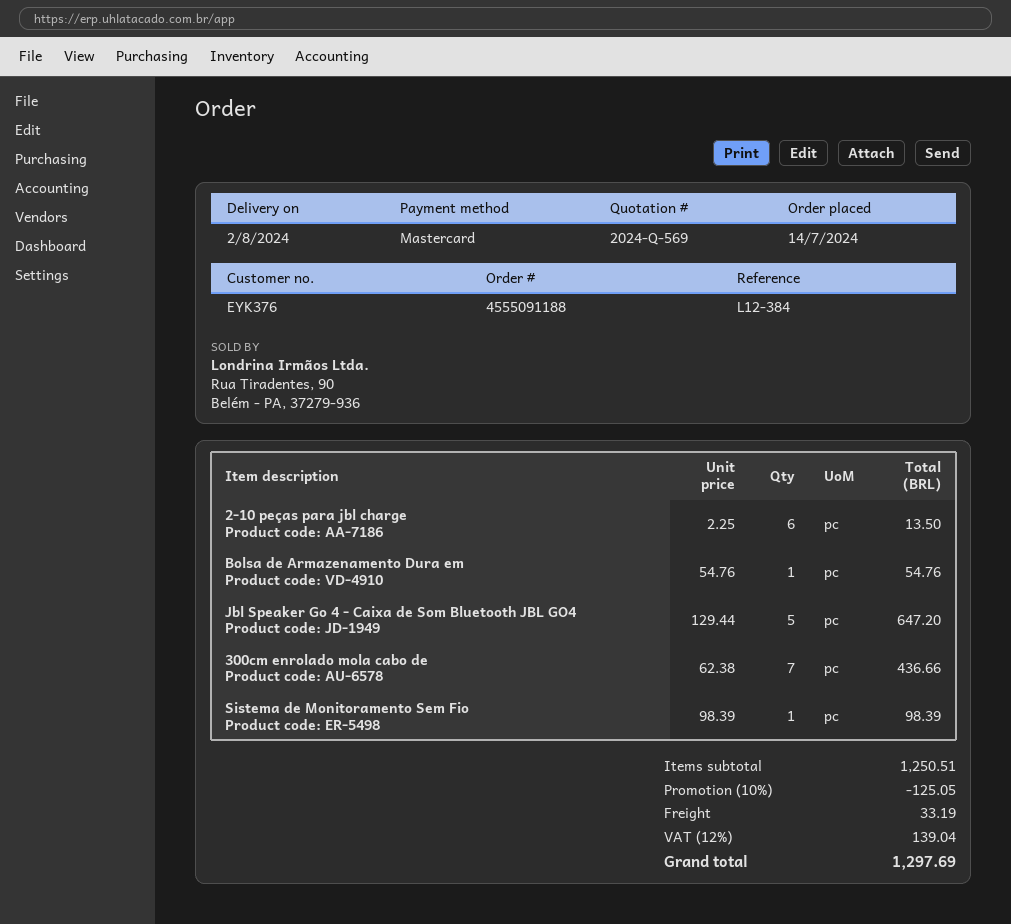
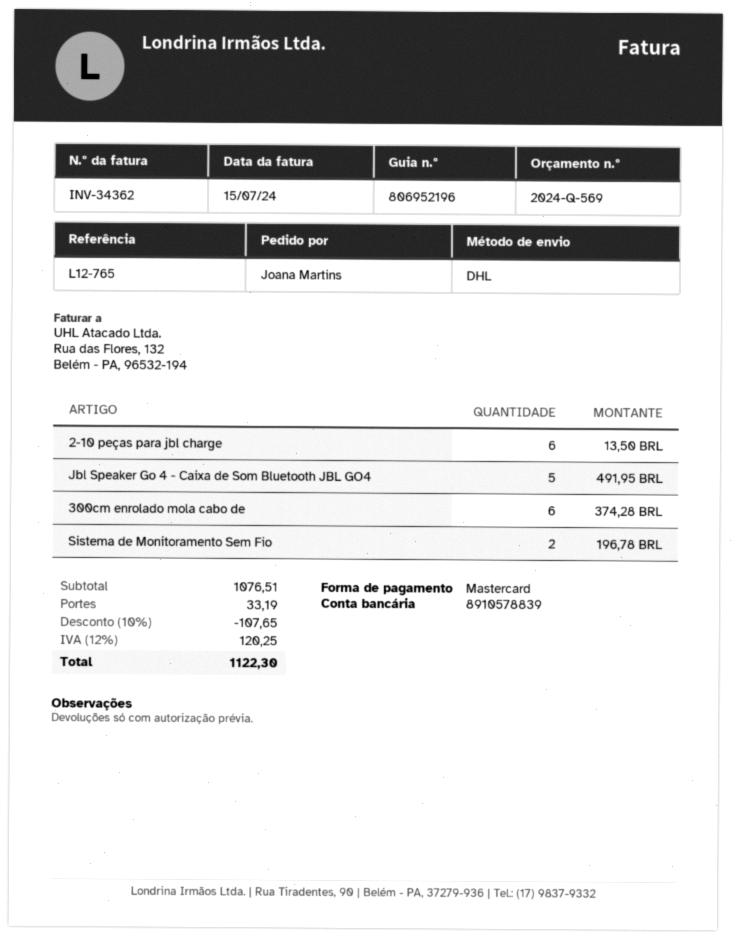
reference: L12-384 -> L12-765
Bolsa de Armazenamento Dura em: 1 for 54.76 -> none
Jbl Speaker Go 4 - Caixa de Som Bluetooth JBL GO4: 5 for 647.20 -> 5 for 491.95
300cm enrolado mola cabo de: 7 for 436.66 -> 6 for 374.28
Sistema de Monitoramento Sem Fio: 1 for 98.39 -> 2 for 196.78
subtotal: 1250.51 -> 1076.51
discount: 10% = 125.05 -> 10% = 107.65
tax: 12% = 139.04 -> 12% = 120.25
total: 1297.69 -> 1122.30

